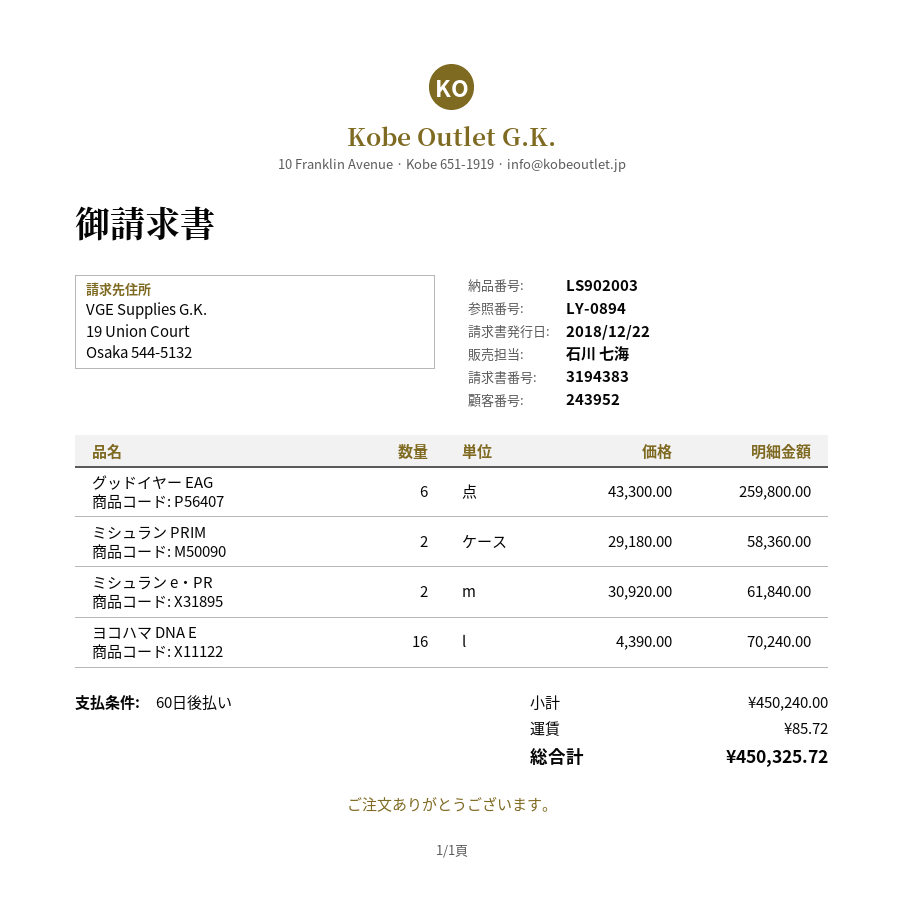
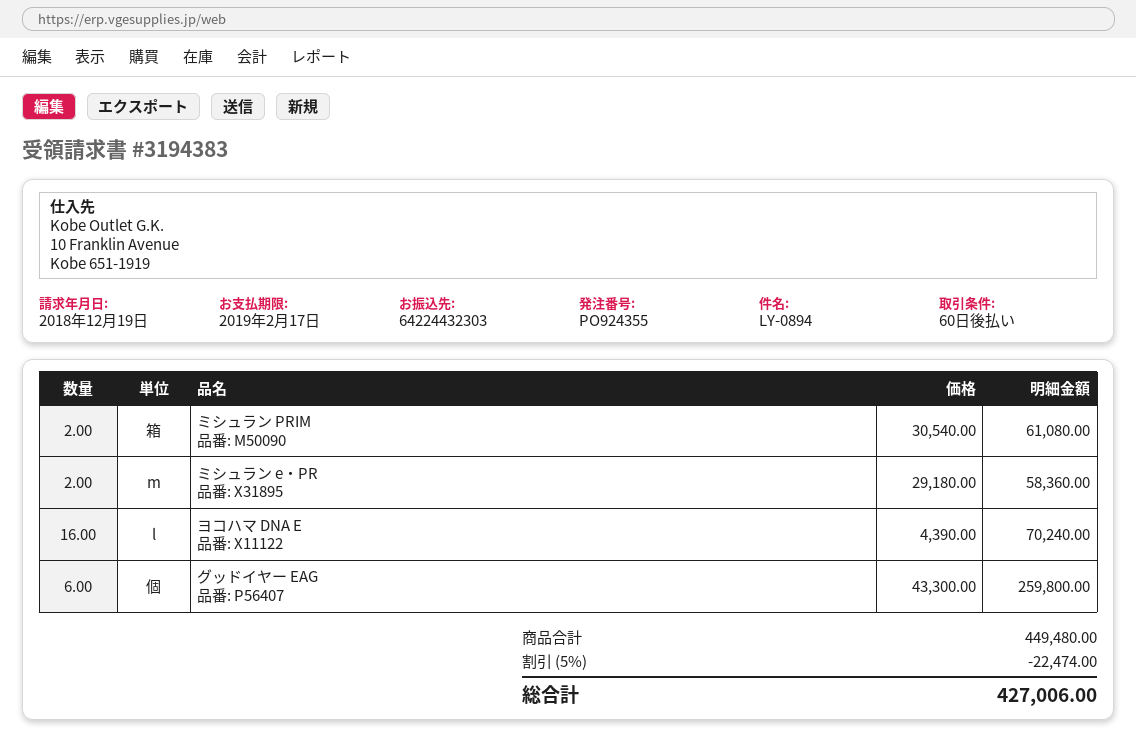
invoice date: 2018-12-22 -> 2018-12-19
ミシュラン PRIM: 2 x 29180.00 = 58360.00 -> 2 x 30540.00 = 61080.00
ミシュラン e・PR: 2 x 30920.00 = 61840.00 -> 2 x 29180.00 = 58360.00
subtotal: 450240.00 -> 449480.00
discount: none -> 5% = 22474.00
shipping: 85.72 -> none
total: 450325.72 -> 427006.00

